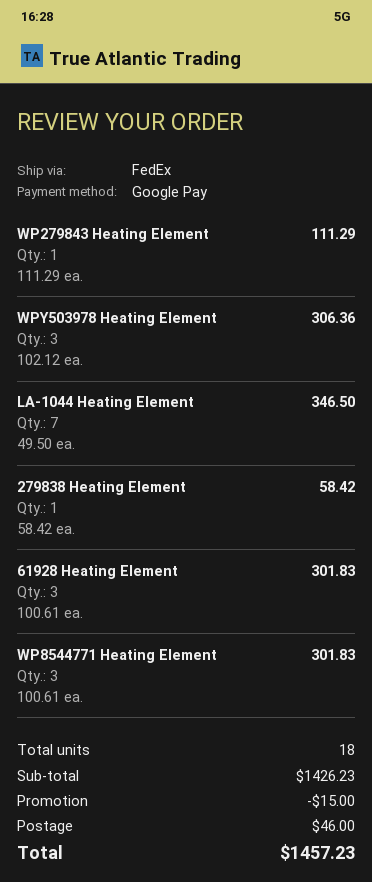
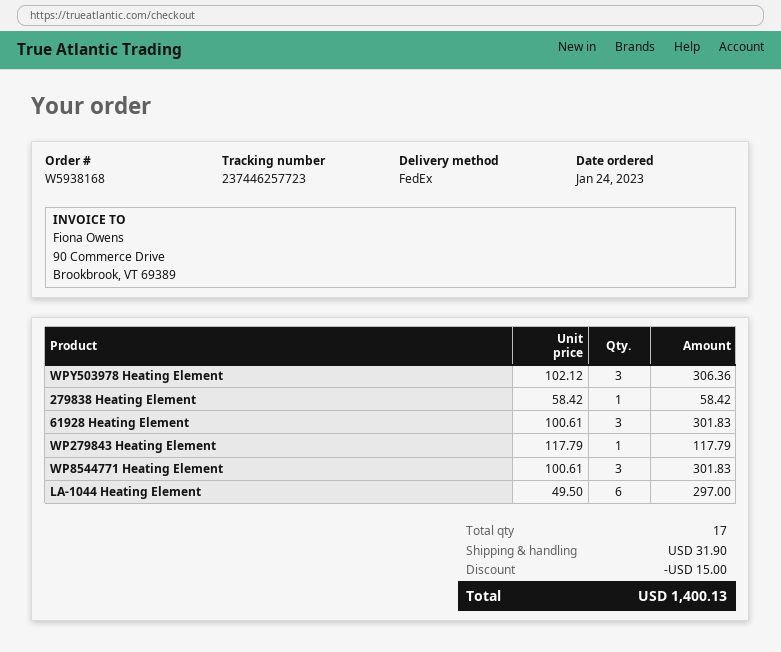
WP279843 Heating Element: 1 x 111.29 = 111.29 -> 1 x 117.79 = 117.79
LA-1044 Heating Element: 7 x 49.50 = 346.50 -> 6 x 49.50 = 297.00
total quantity: 18 -> 17
shipping: 46.00 -> 31.90
total: 1457.23 -> 1400.13

